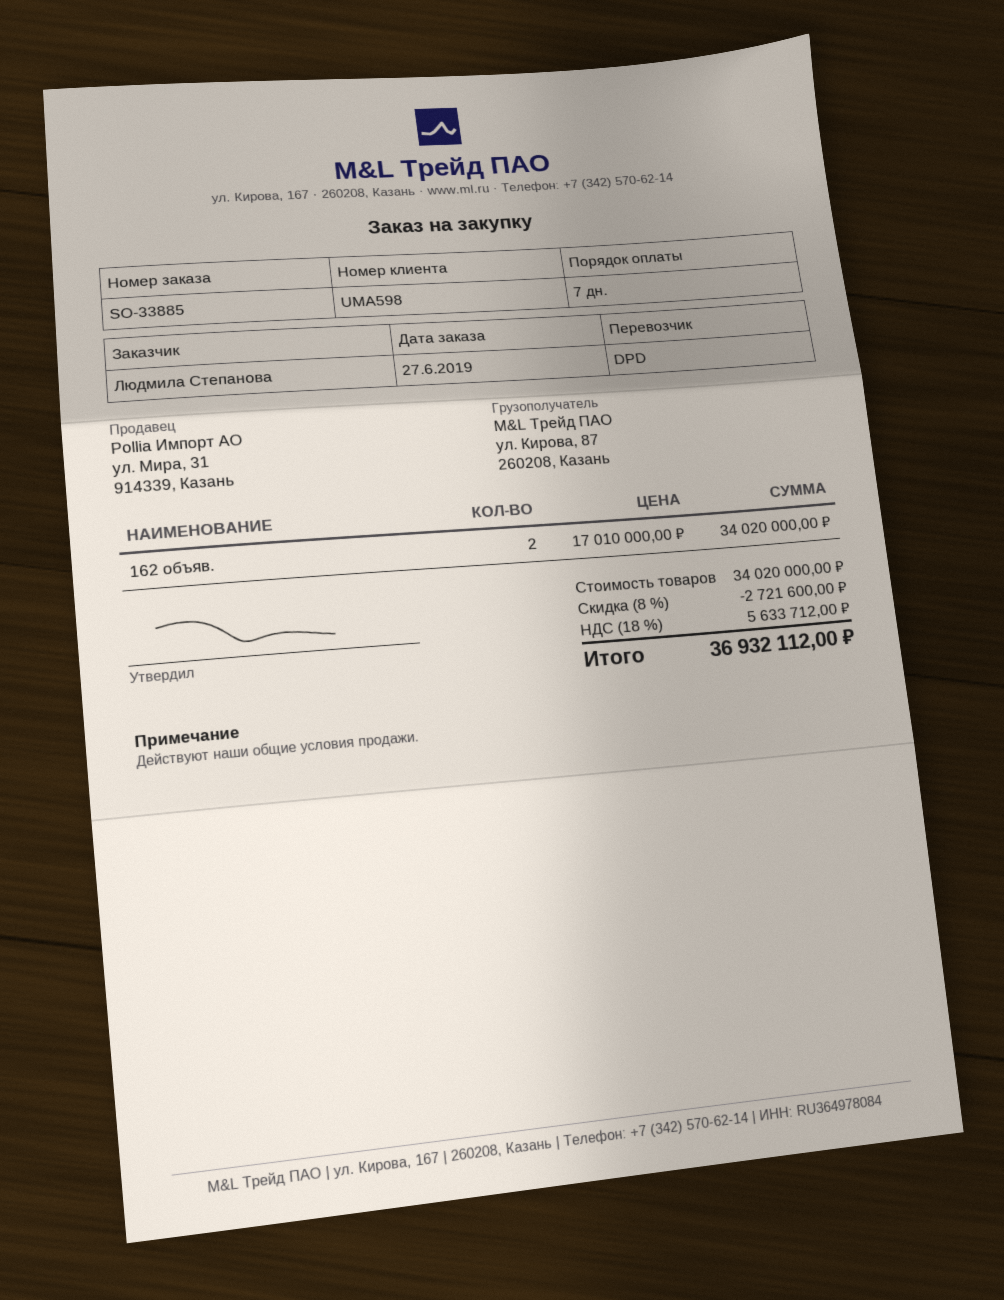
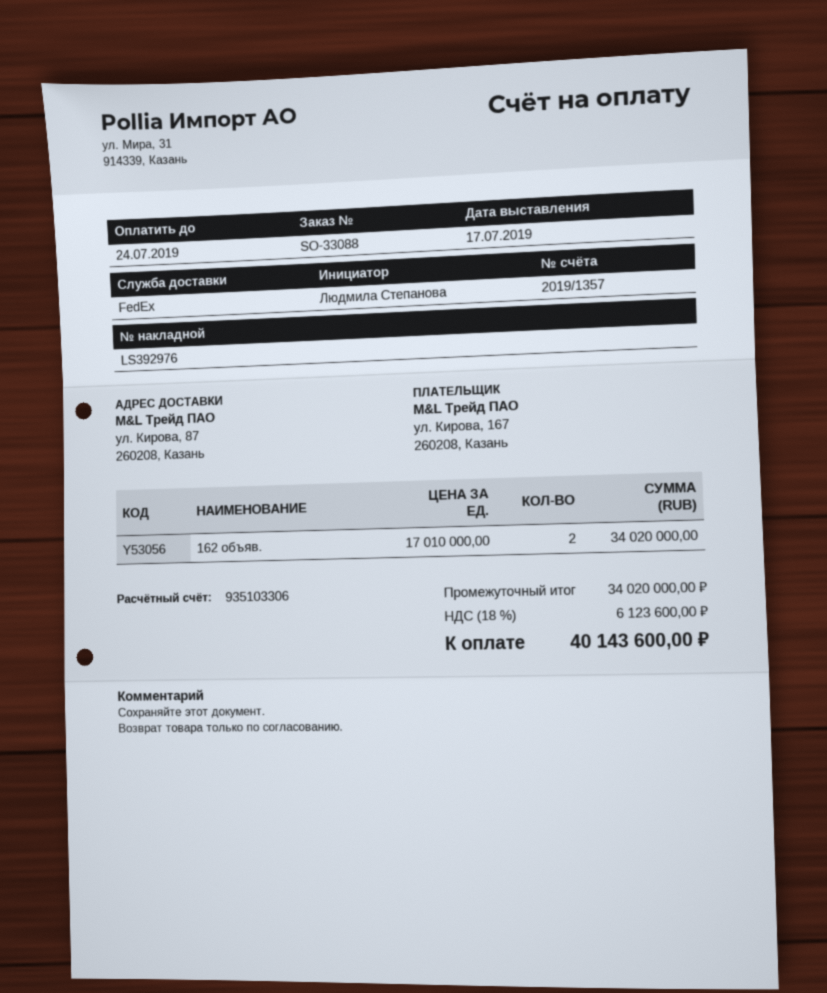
order number: SO-33885 -> SO-33088
shipping method: DPD -> FedEx
discount: 8% = 2721600.00 -> none
tax: 18% = 5633712.00 -> 18% = 6123600.00
total: 36932112.00 -> 40143600.00

